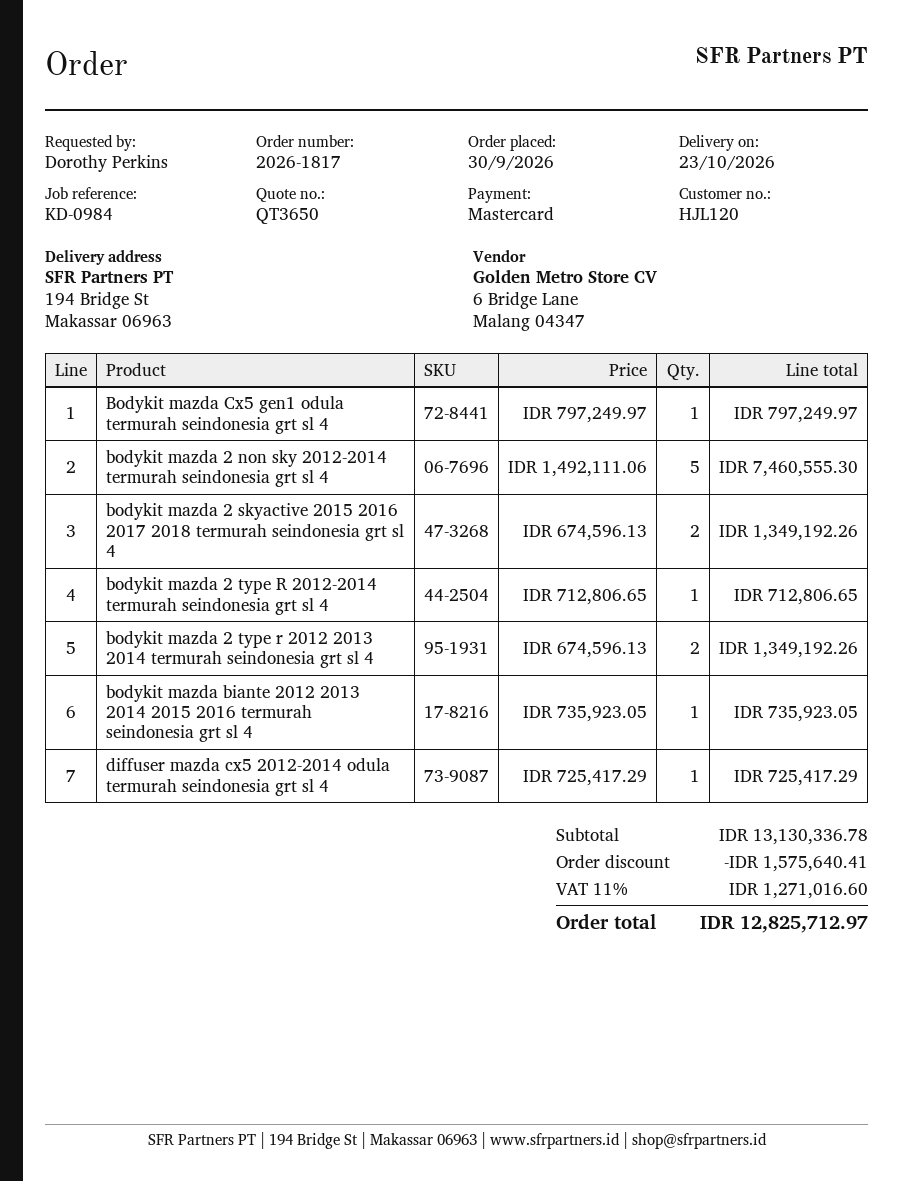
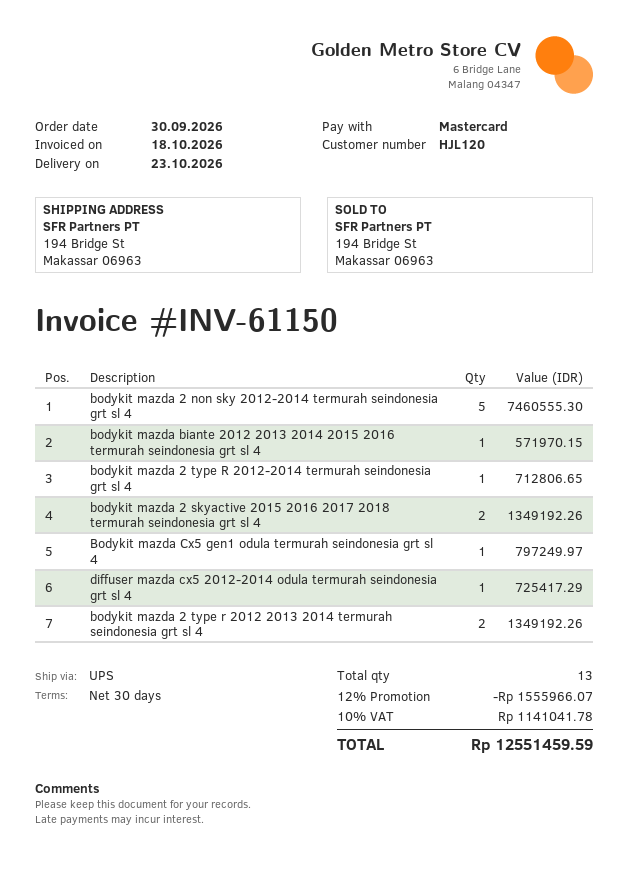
bodykit mazda biante 2012 2013 2014 2015 2016 termurah seindonesia grt sl 4: 1 for 735923.05 -> 1 for 571970.15
discount: 1575640.41 -> 1555966.07
tax: 11% = 1271016.60 -> 10% = 1141041.78
total: 12825712.97 -> 12551459.59

